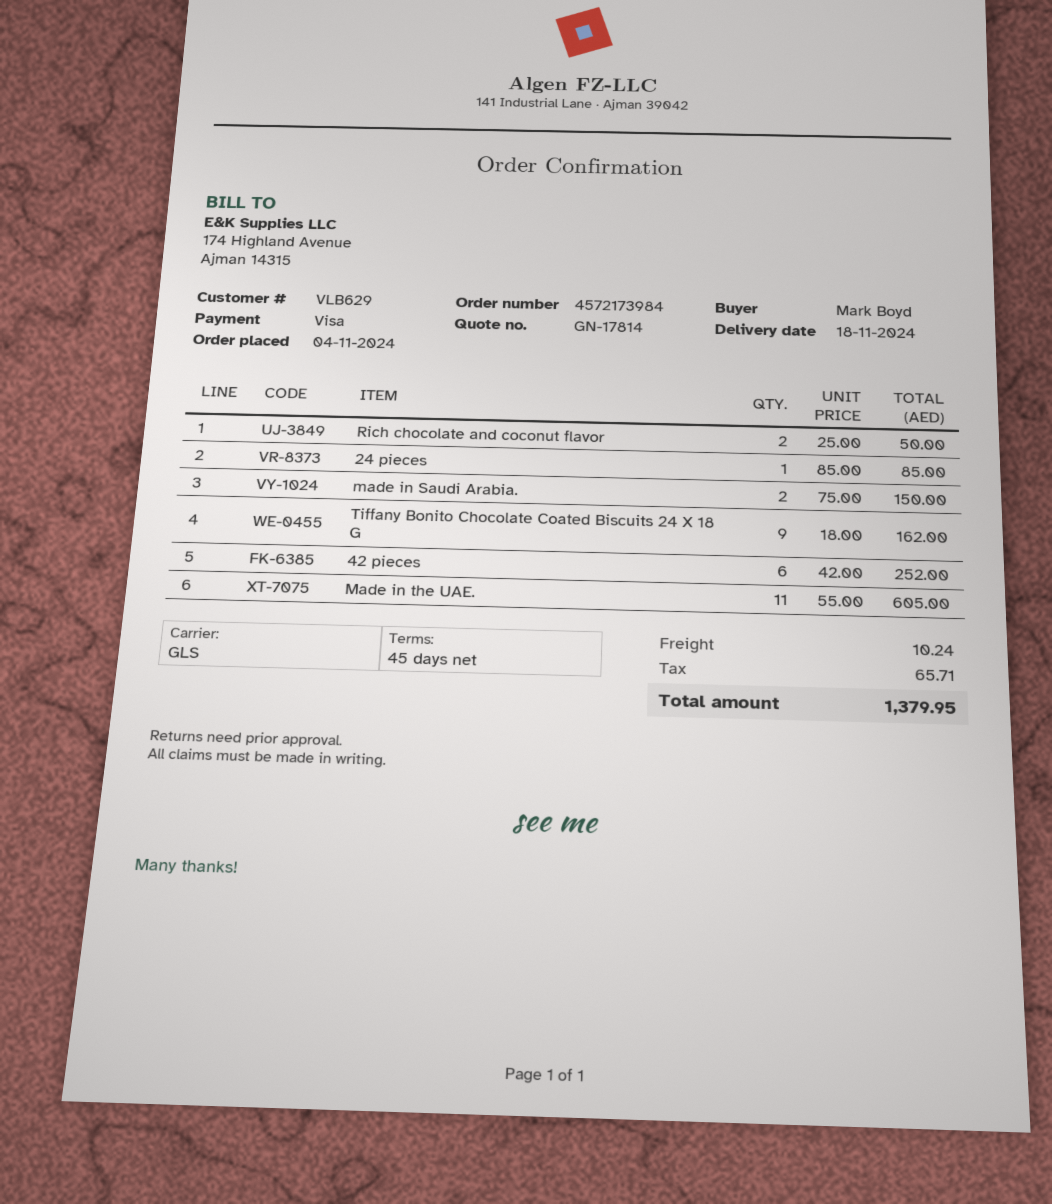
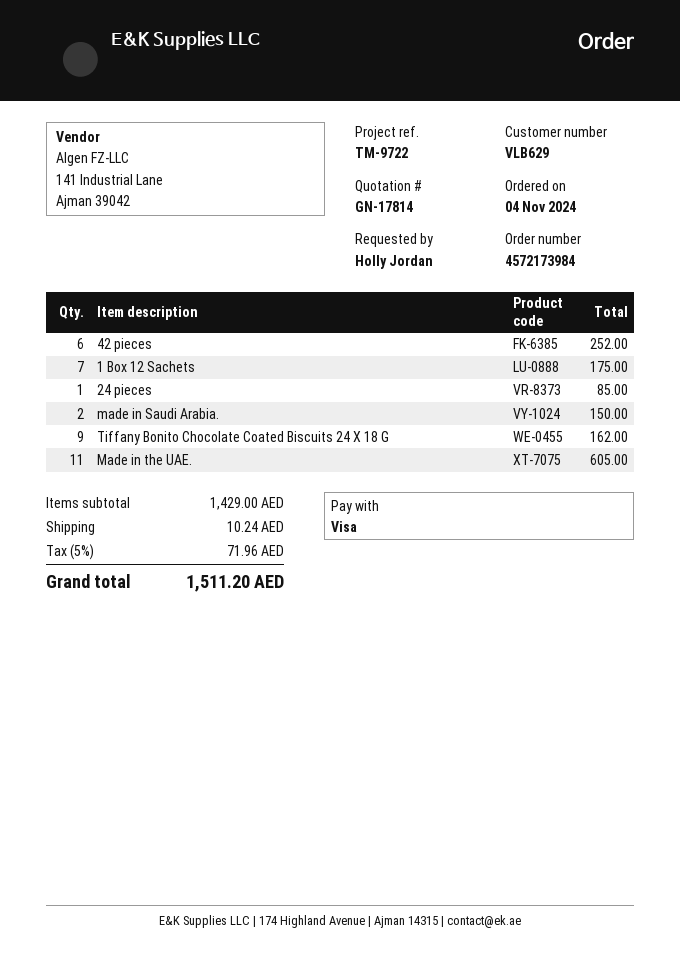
ordered by: Mark Boyd -> Holly Jordan
Rich chocolate and coconut flavor: 2 for 50.00 -> none
1 Box 12 Sachets: none -> 7 for 175.00
tax: 65.71 -> 71.96
total: 1379.95 -> 1511.20

